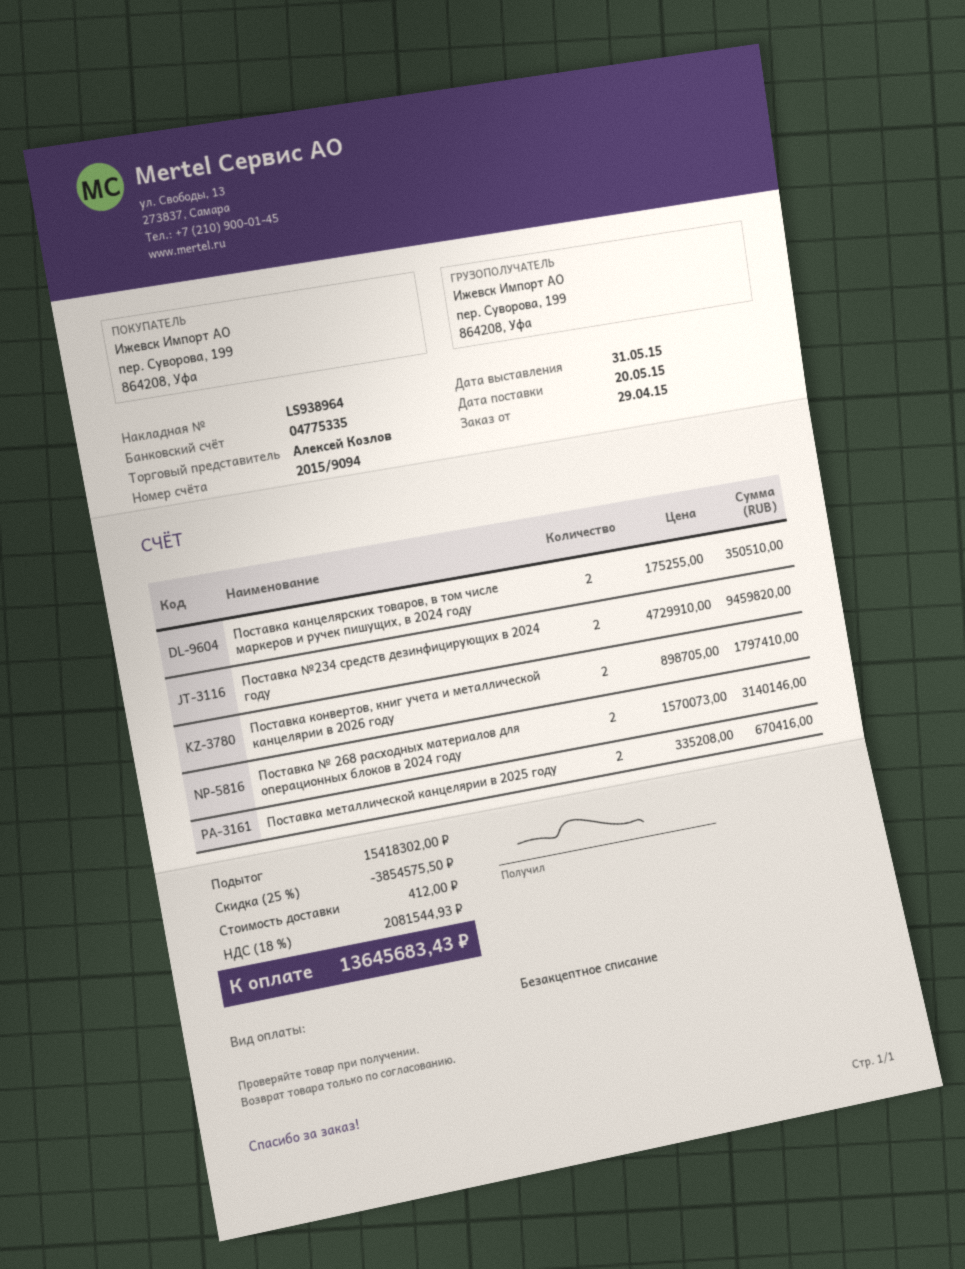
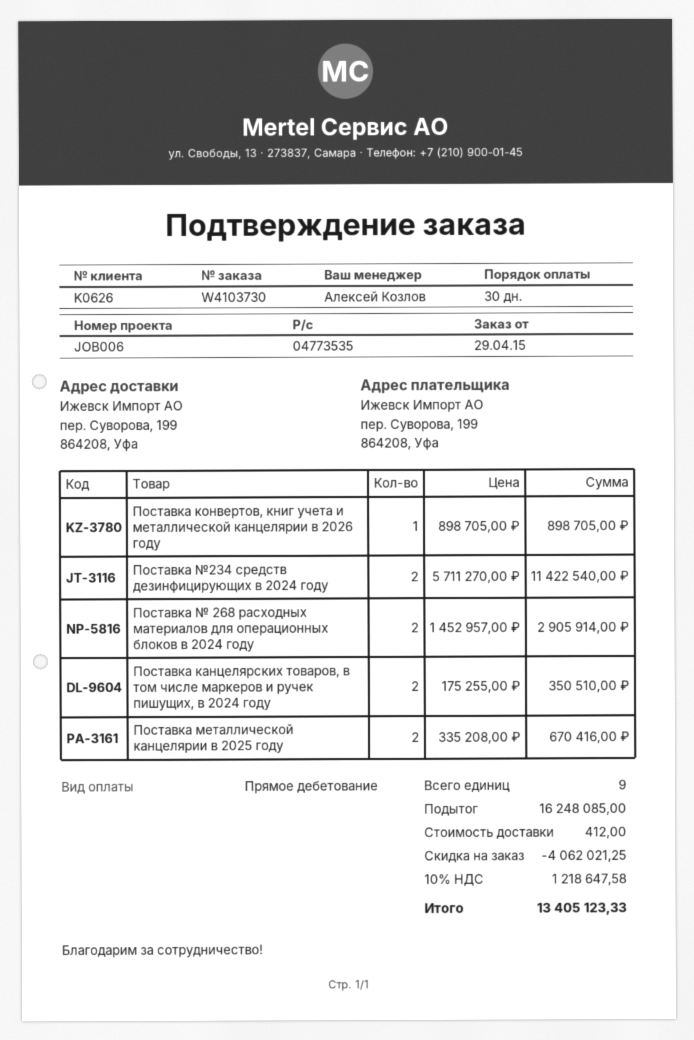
bank account: 04775335 -> 04773535
Поставка №234 средств дезинфицирующих в 2024 году: 2 x 4729910.00 = 9459820.00 -> 2 x 5711270.00 = 11422540.00
Поставка конвертов, книг учета и металлической канцелярии в 2026 году: 2 x 898705.00 = 1797410.00 -> 1 x 898705.00 = 898705.00
Поставка № 268 расходных материалов для операционных блоков в 2024 году: 2 x 1570073.00 = 3140146.00 -> 2 x 1452957.00 = 2905914.00
subtotal: 15418302.00 -> 16248085.00
discount: 3854575.50 -> 4062021.25
tax: 18% = 2081544.93 -> 10% = 1218647.58
total: 13645683.43 -> 13405123.33

